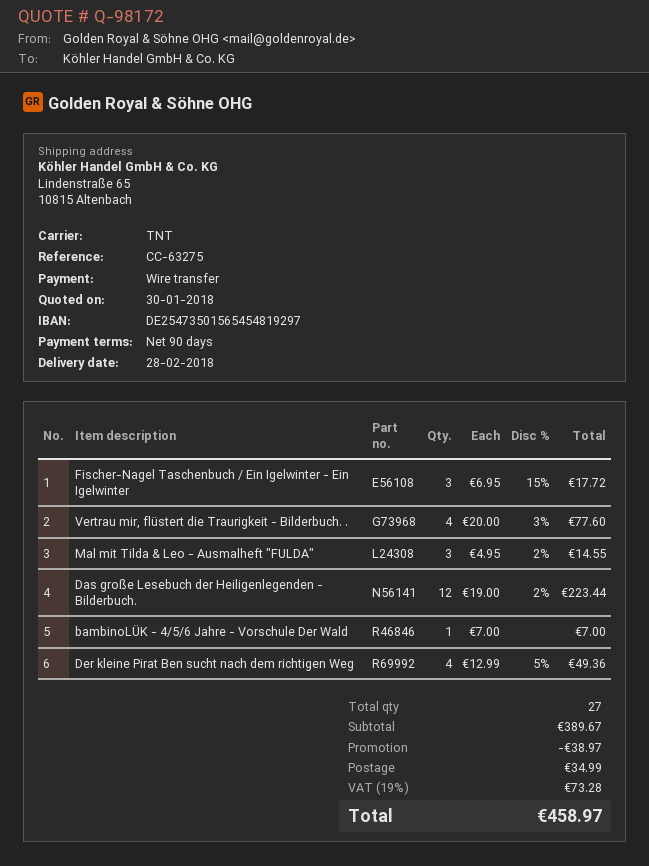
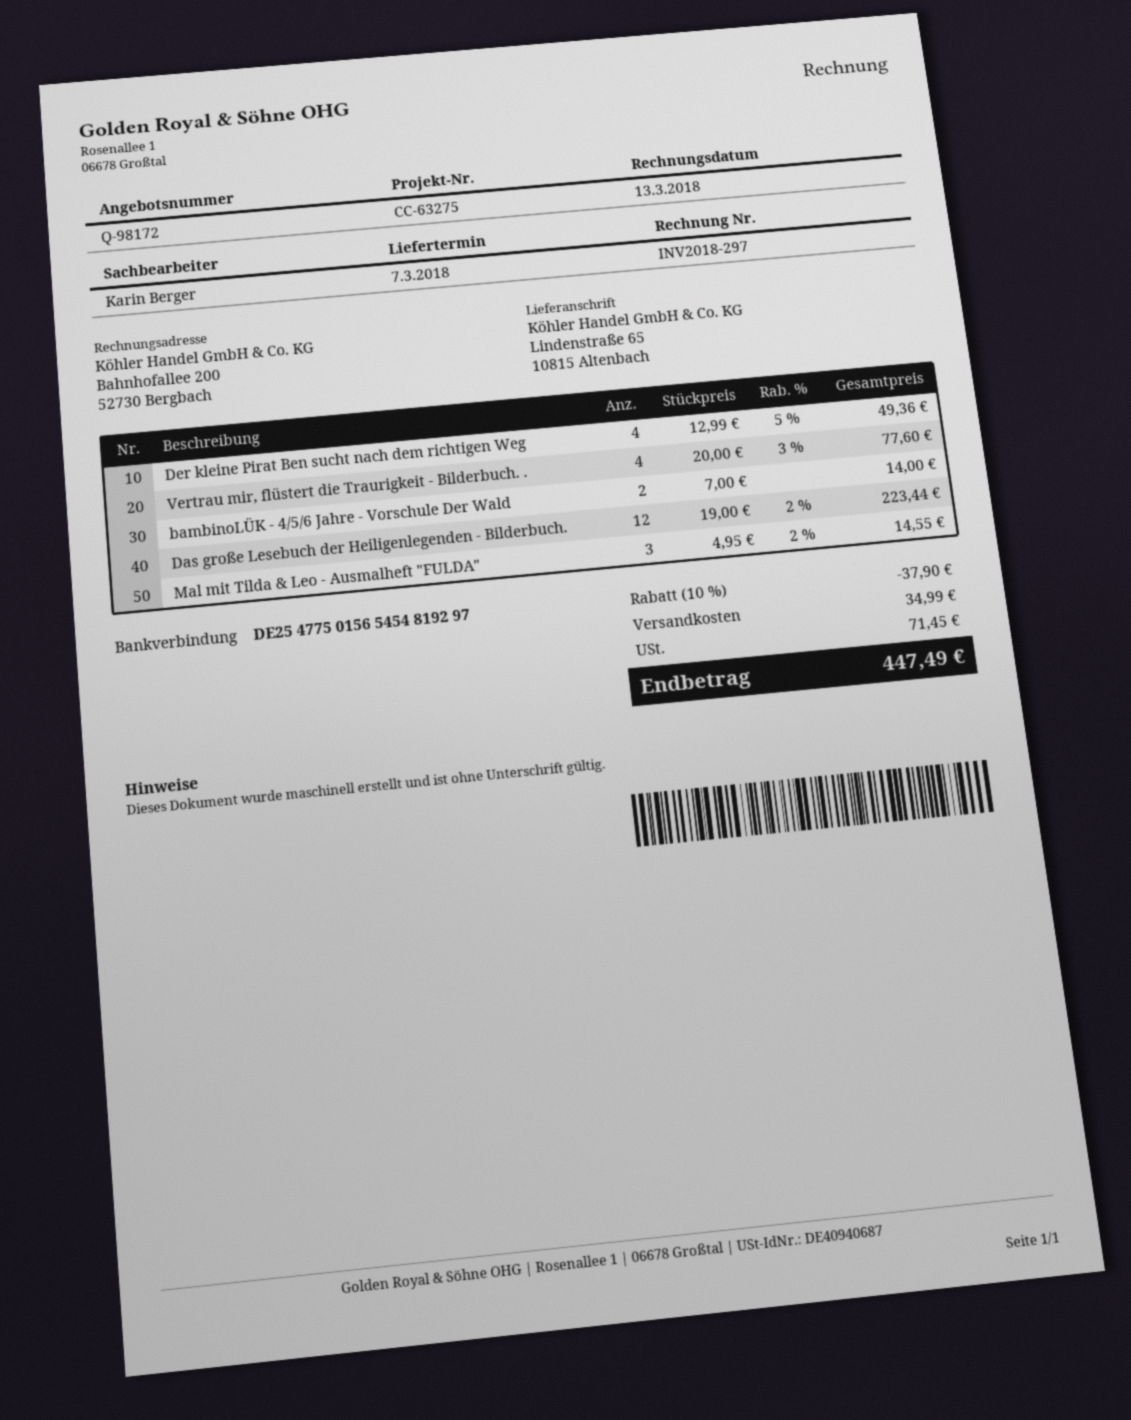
delivery date: 2018-02-28 -> 2018-03-07
bank account: DE25473501565454819297 -> DE25477501565454819297
Fischer-Nagel Taschenbuch / Ein Igelwinter - Ein Igelwinter: 3 x 6.95 - 15% = 17.72 -> none
bambinoLÜK - 4/5/6 Jahre - Vorschule Der Wald: 1 x 7.00 = 7.00 -> 2 x 7.00 = 14.00
discount: 38.97 -> 37.90
tax: 73.28 -> 71.45
total: 458.97 -> 447.49

